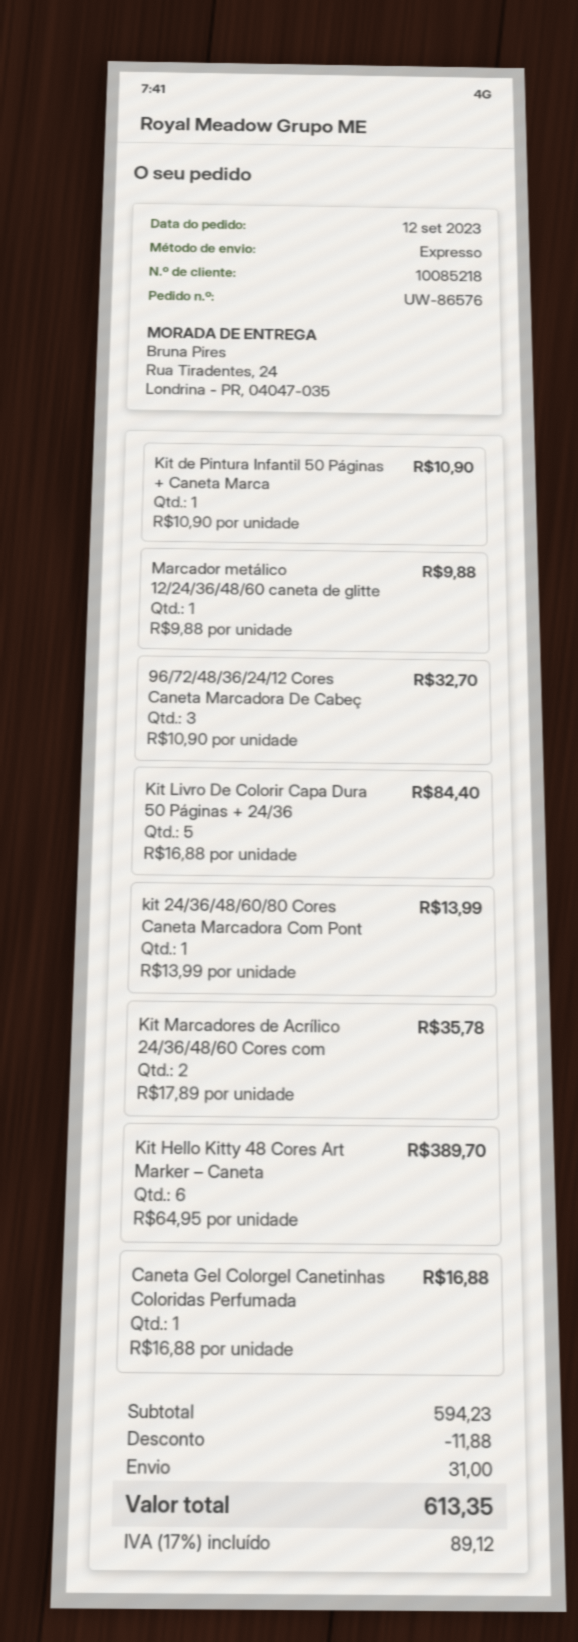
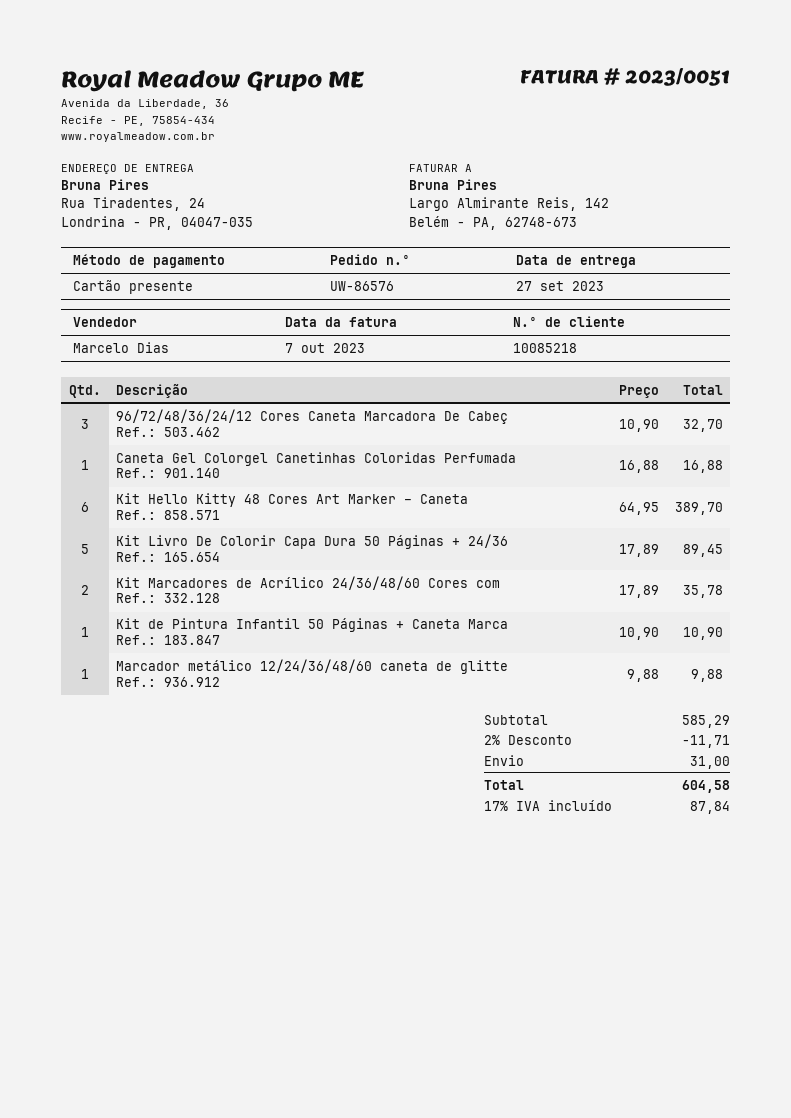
Kit Livro De Colorir Capa Dura 50 Páginas + 24/36: 5 x 16.88 = 84.40 -> 5 x 17.89 = 89.45
kit 24/36/48/60/80 Cores Caneta Marcadora Com Pont: 1 x 13.99 = 13.99 -> none
subtotal: 594.23 -> 585.29
discount: 11.88 -> 11.71
tax: 17% = 89.12 -> 17% = 87.84
total: 613.35 -> 604.58

